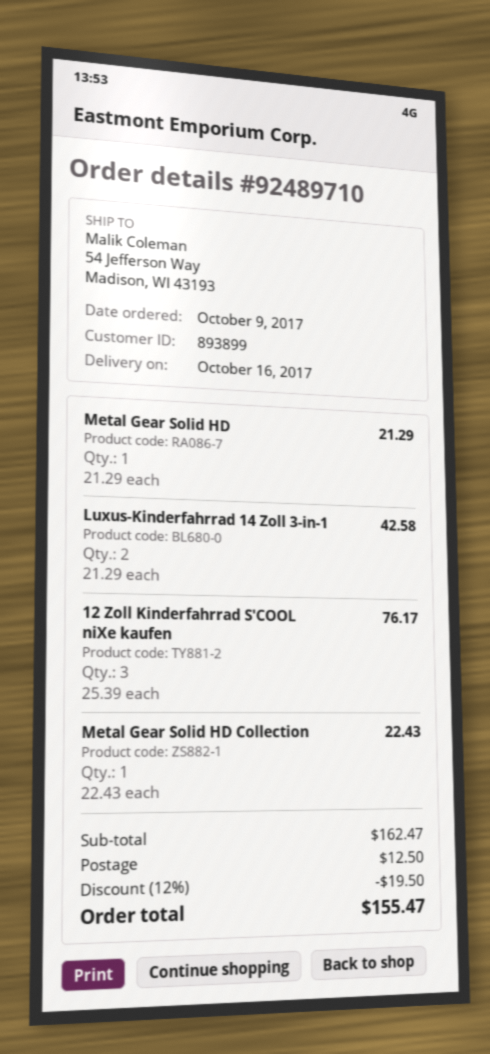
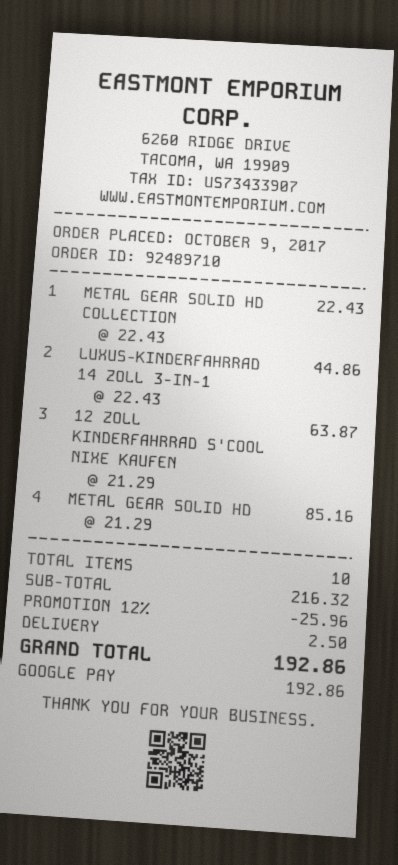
Metal Gear Solid HD: 1 x 21.29 = 21.29 -> 4 x 21.29 = 85.16
Luxus-Kinderfahrrad 14 Zoll 3-in-1: 2 x 21.29 = 42.58 -> 2 x 22.43 = 44.86
12 Zoll Kinderfahrrad S'COOL niXe kaufen: 3 x 25.39 = 76.17 -> 3 x 21.29 = 63.87
subtotal: 162.47 -> 216.32
discount: 12% = 19.50 -> 12% = 25.96
shipping: 12.50 -> 2.50
total: 155.47 -> 192.86

